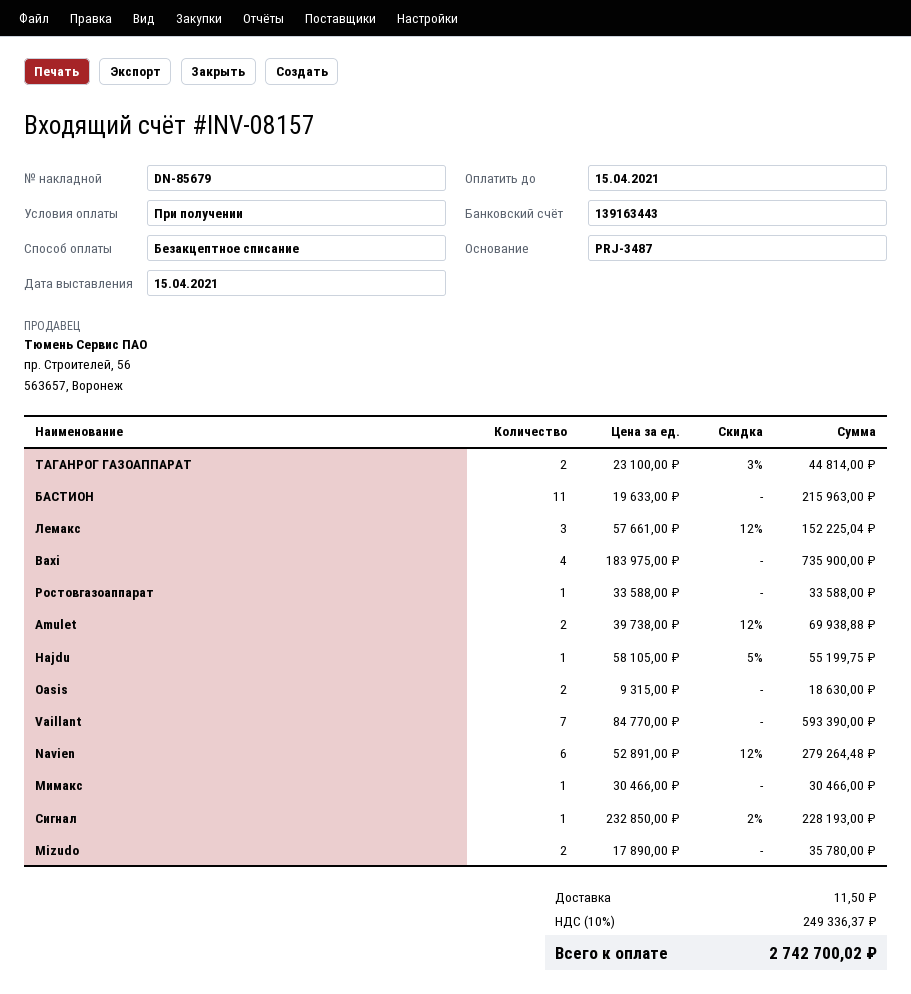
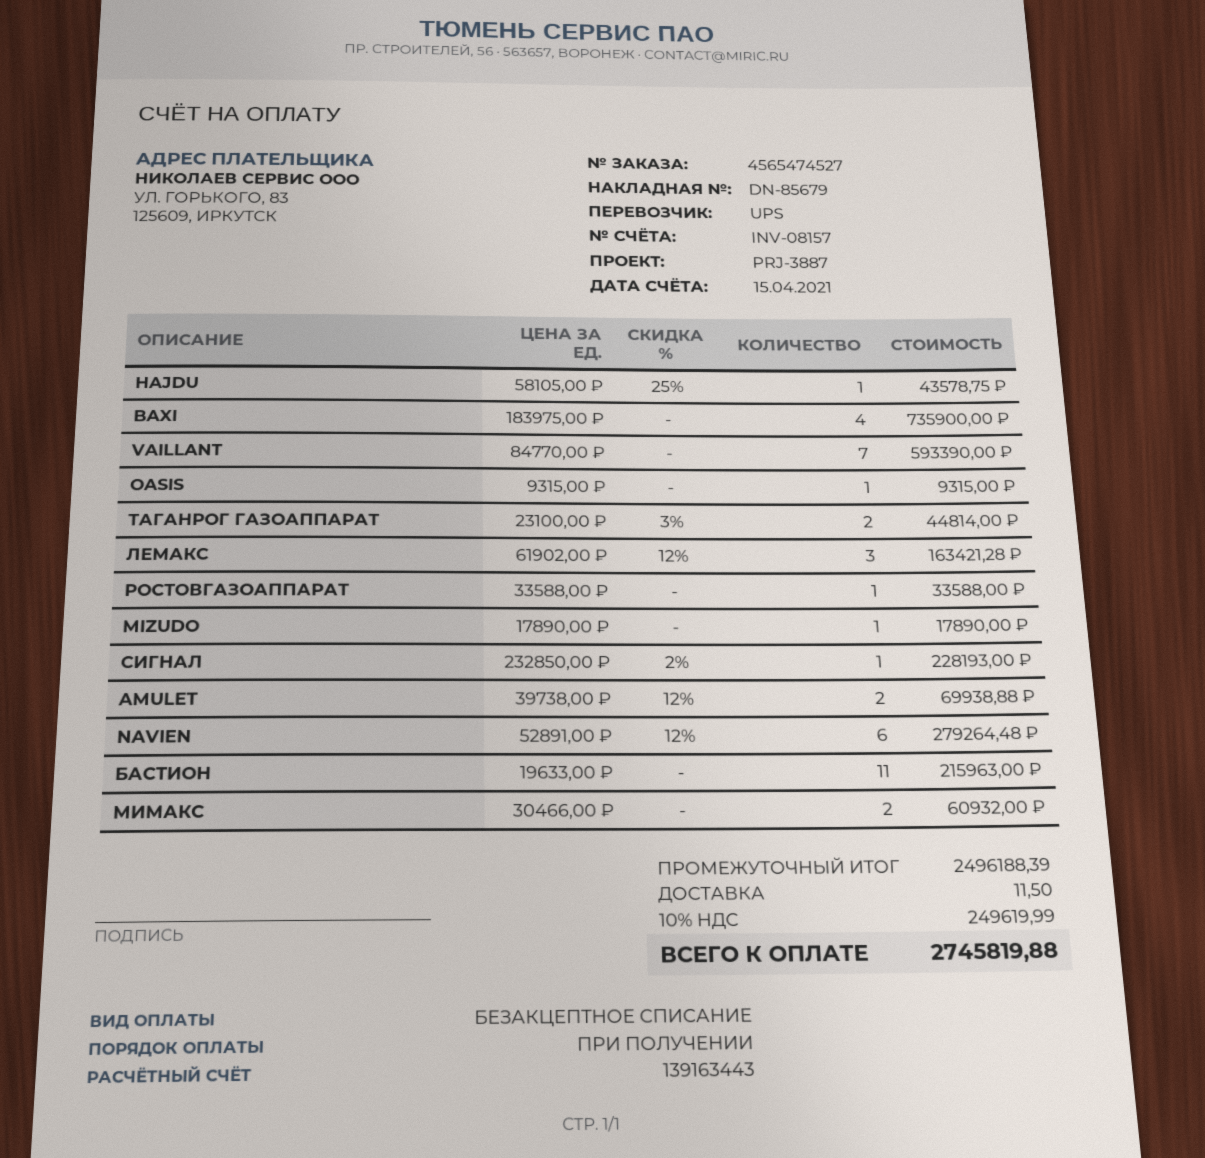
reference: PRJ-3487 -> PRJ-3887
Лемакс: 3 x 57661.00 - 12% = 152225.04 -> 3 x 61902.00 - 12% = 163421.28
Hajdu: 1 x 58105.00 - 5% = 55199.75 -> 1 x 58105.00 - 25% = 43578.75
Oasis: 2 x 9315.00 = 18630.00 -> 1 x 9315.00 = 9315.00
Мимакс: 1 x 30466.00 = 30466.00 -> 2 x 30466.00 = 60932.00
Mizudo: 2 x 17890.00 = 35780.00 -> 1 x 17890.00 = 17890.00
tax: 10% = 249336.37 -> 10% = 249619.99
total: 2742700.02 -> 2745819.88

